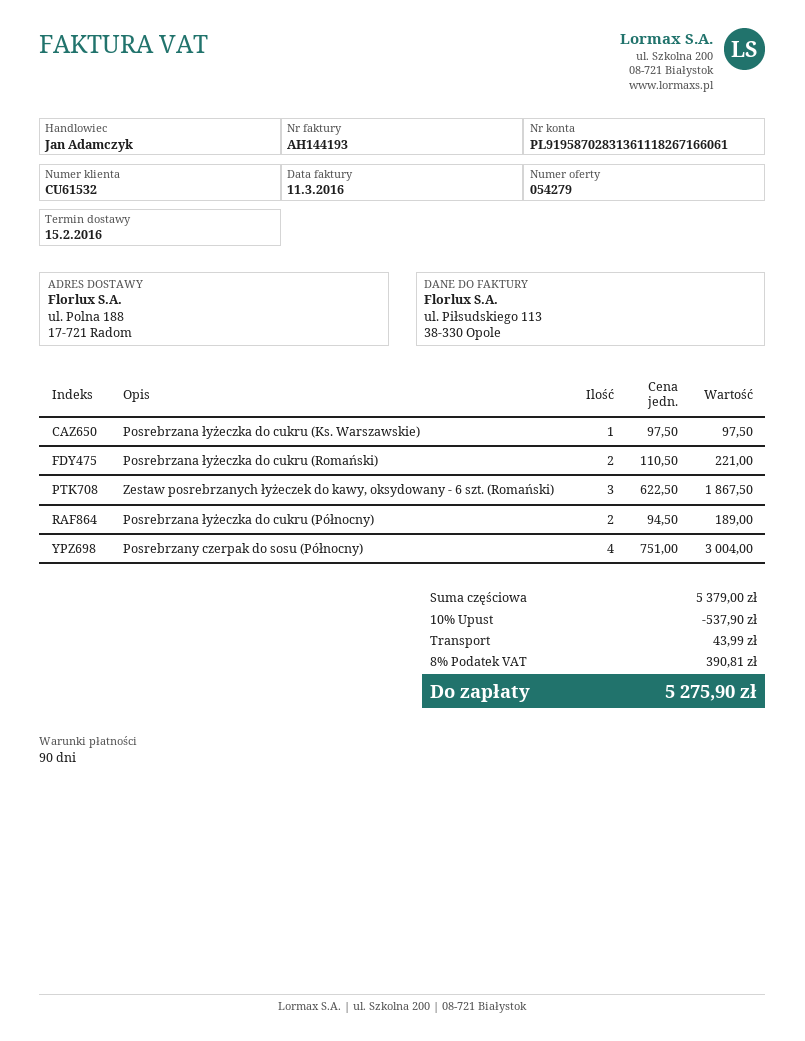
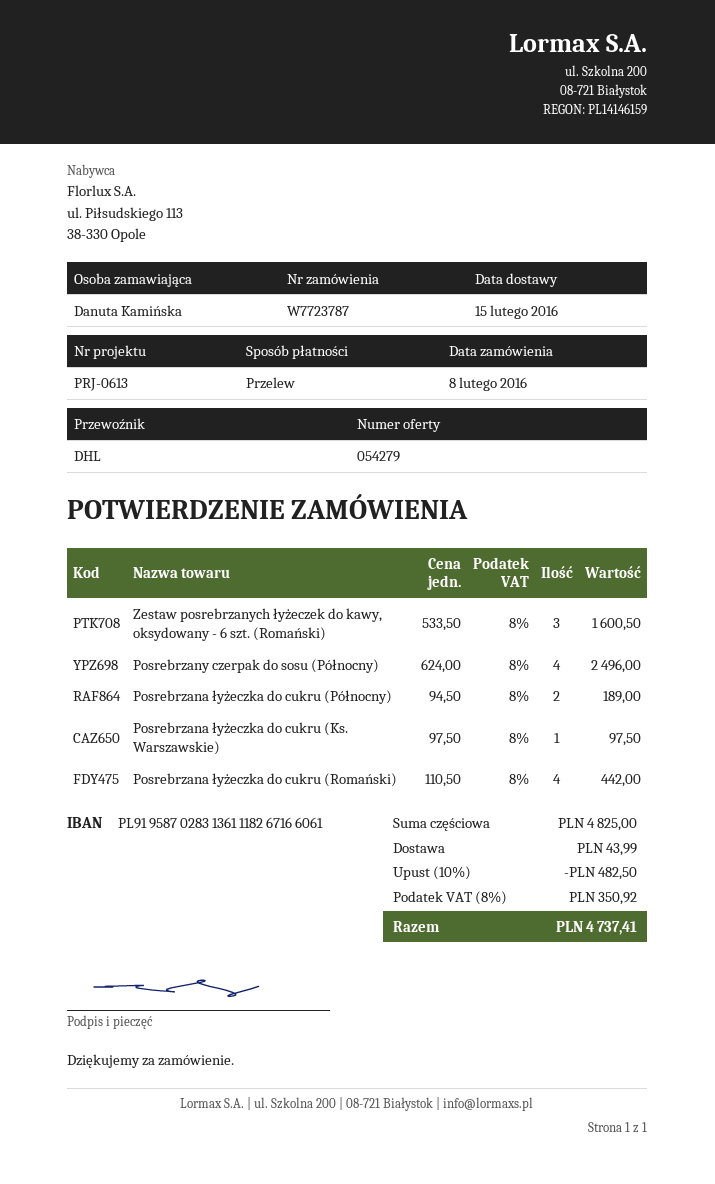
Posrebrzana łyżeczka do cukru (Romański): 2 x 110.50 = 221.00 -> 4 x 110.50 = 442.00
Zestaw posrebrzanych łyżeczek do kawy, oksydowany - 6 szt. (Romański): 3 x 622.50 = 1867.50 -> 3 x 533.50 = 1600.50
Posrebrzany czerpak do sosu (Północny): 4 x 751.00 = 3004.00 -> 4 x 624.00 = 2496.00
subtotal: 5379.00 -> 4825.00
discount: 10% = 537.90 -> 10% = 482.50
tax: 8% = 390.81 -> 8% = 350.92
total: 5275.90 -> 4737.41

